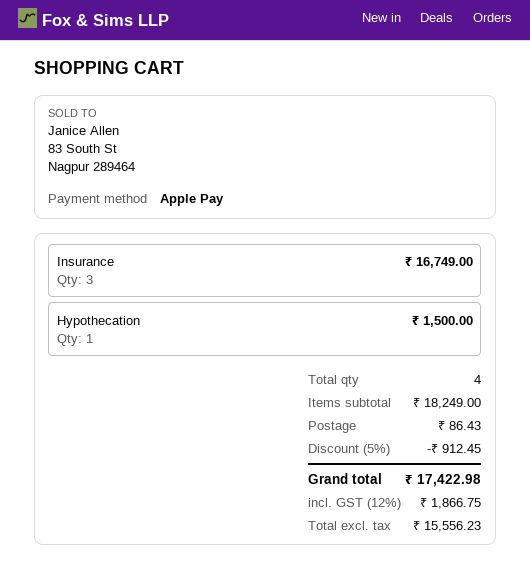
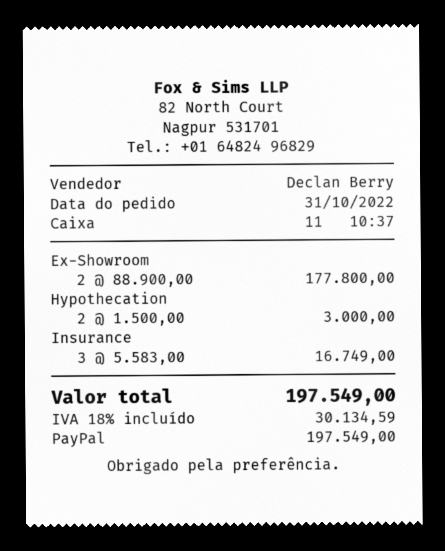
payment method: Apple Pay -> PayPal
Hypothecation: 1 for 1500.00 -> 2 for 3000.00
Ex-Showroom: none -> 2 for 177800.00
discount: 5% = 912.45 -> none
shipping: 86.43 -> none
tax: 12% = 1866.75 -> 18% = 30134.59
total: 17422.98 -> 197549.00

